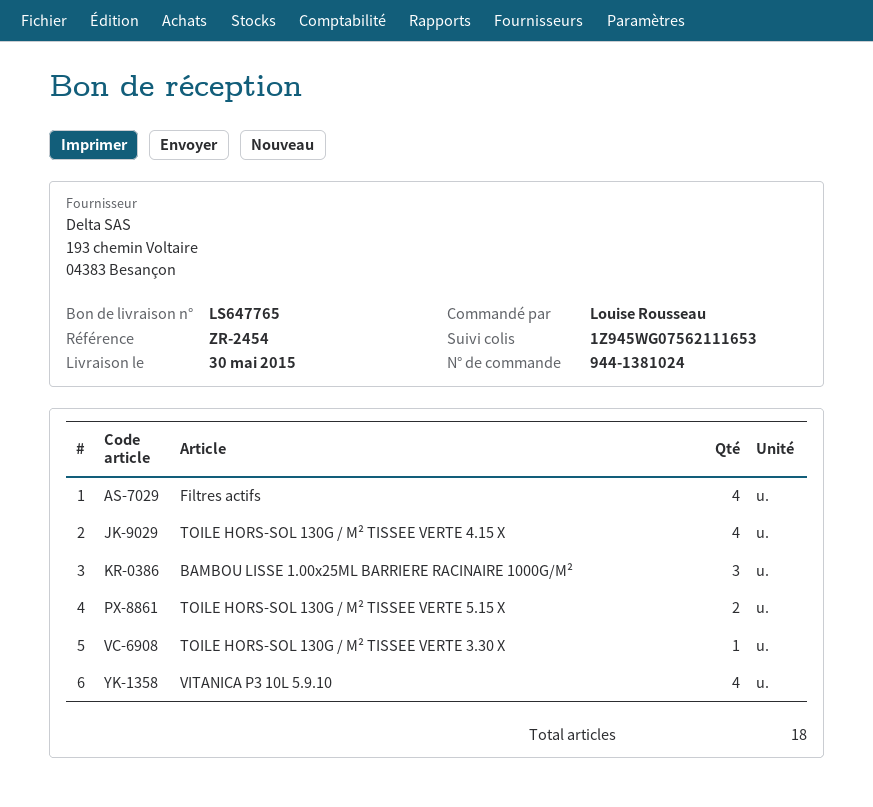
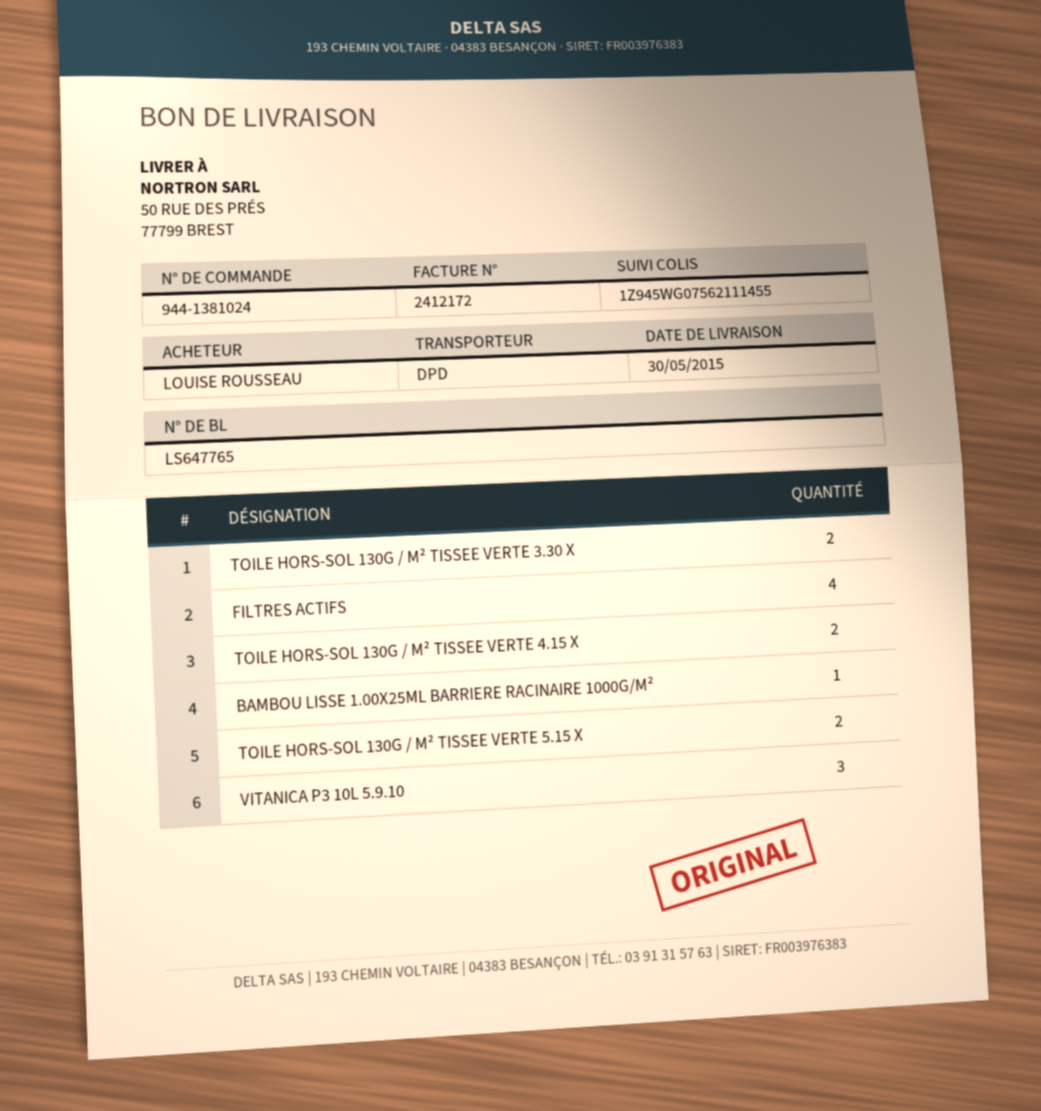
tracking number: 1Z945WG07562111653 -> 1Z945WG07562111455
TOILE HORS-SOL 130G / M² TISSEE VERTE 4.15 X: 4 -> 2
BAMBOU LISSE 1.00x25ML BARRIERE RACINAIRE 1000G/M²: 3 -> 1
TOILE HORS-SOL 130G / M² TISSEE VERTE 3.30 X: 1 -> 2
VITANICA P3 10L 5.9.10: 4 -> 3

